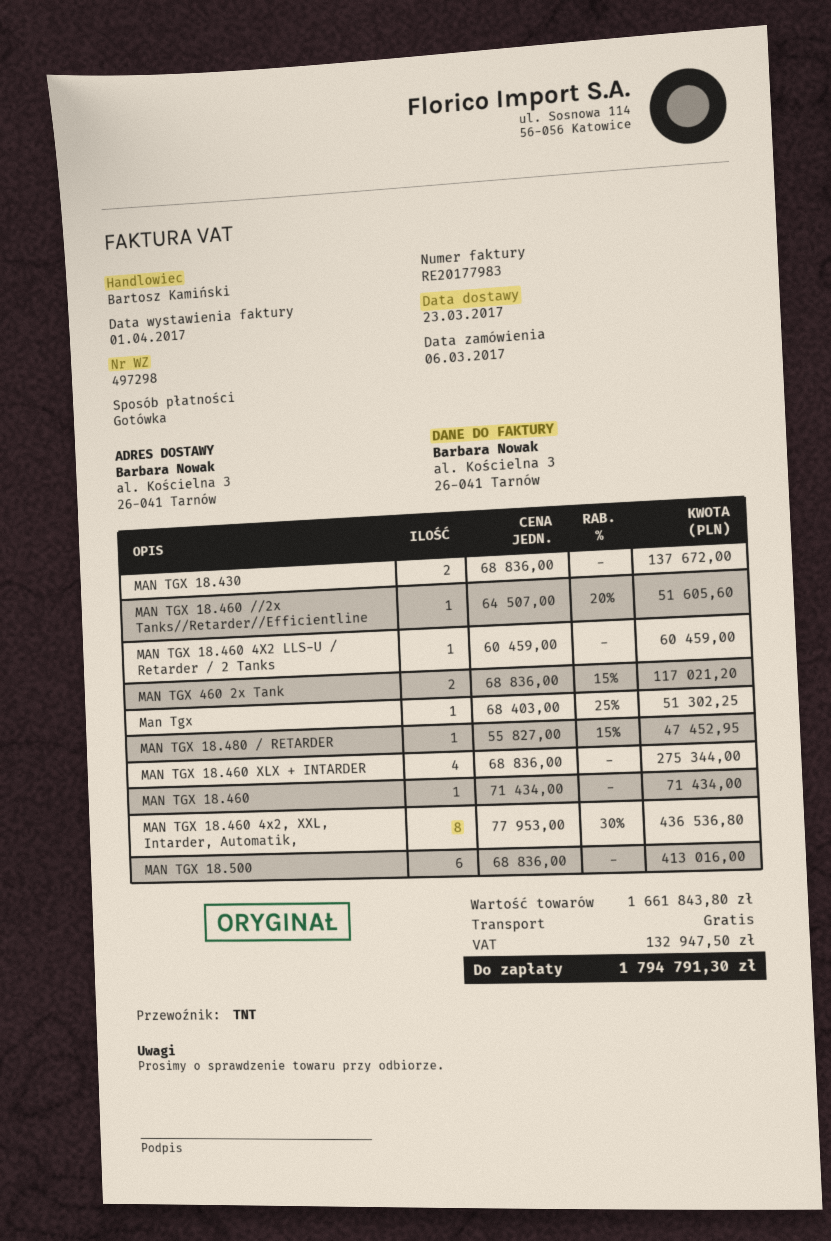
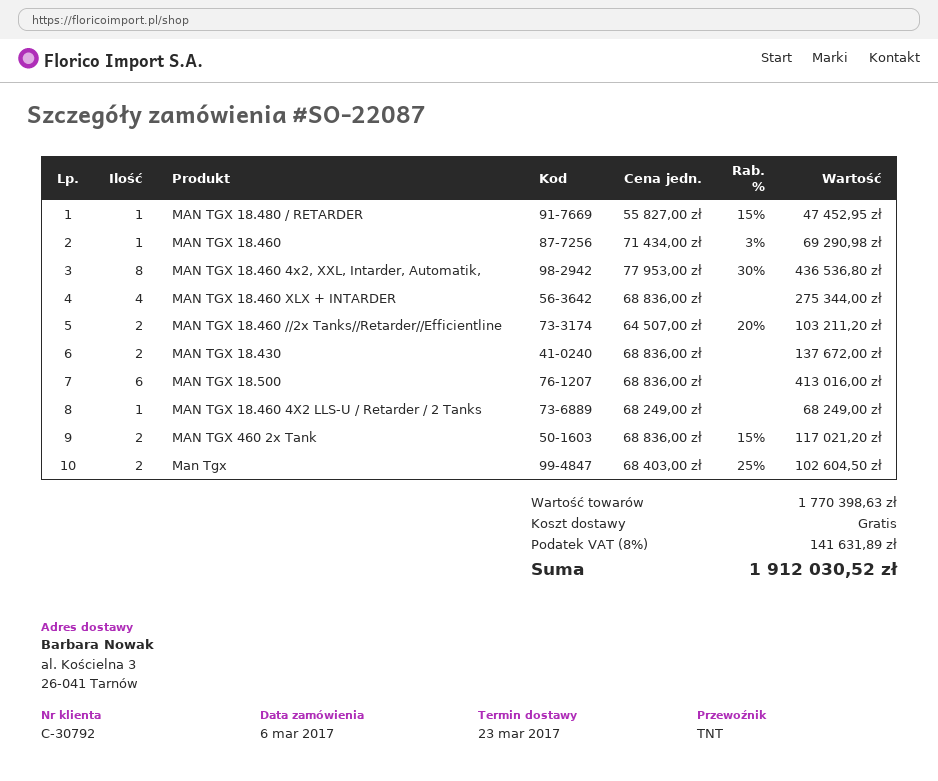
MAN TGX 18.460 //2x Tanks//Retarder//Efficientline: 1 x 64507.00 - 20% = 51605.60 -> 2 x 64507.00 - 20% = 103211.20
MAN TGX 18.460 4X2 LLS-U / Retarder / 2 Tanks: 1 x 60459.00 = 60459.00 -> 1 x 68249.00 = 68249.00
Man Tgx: 1 x 68403.00 - 25% = 51302.25 -> 2 x 68403.00 - 25% = 102604.50
MAN TGX 18.460: 1 x 71434.00 = 71434.00 -> 1 x 71434.00 - 3% = 69290.98
subtotal: 1661843.80 -> 1770398.63
tax: 132947.50 -> 141631.89
total: 1794791.30 -> 1912030.52

